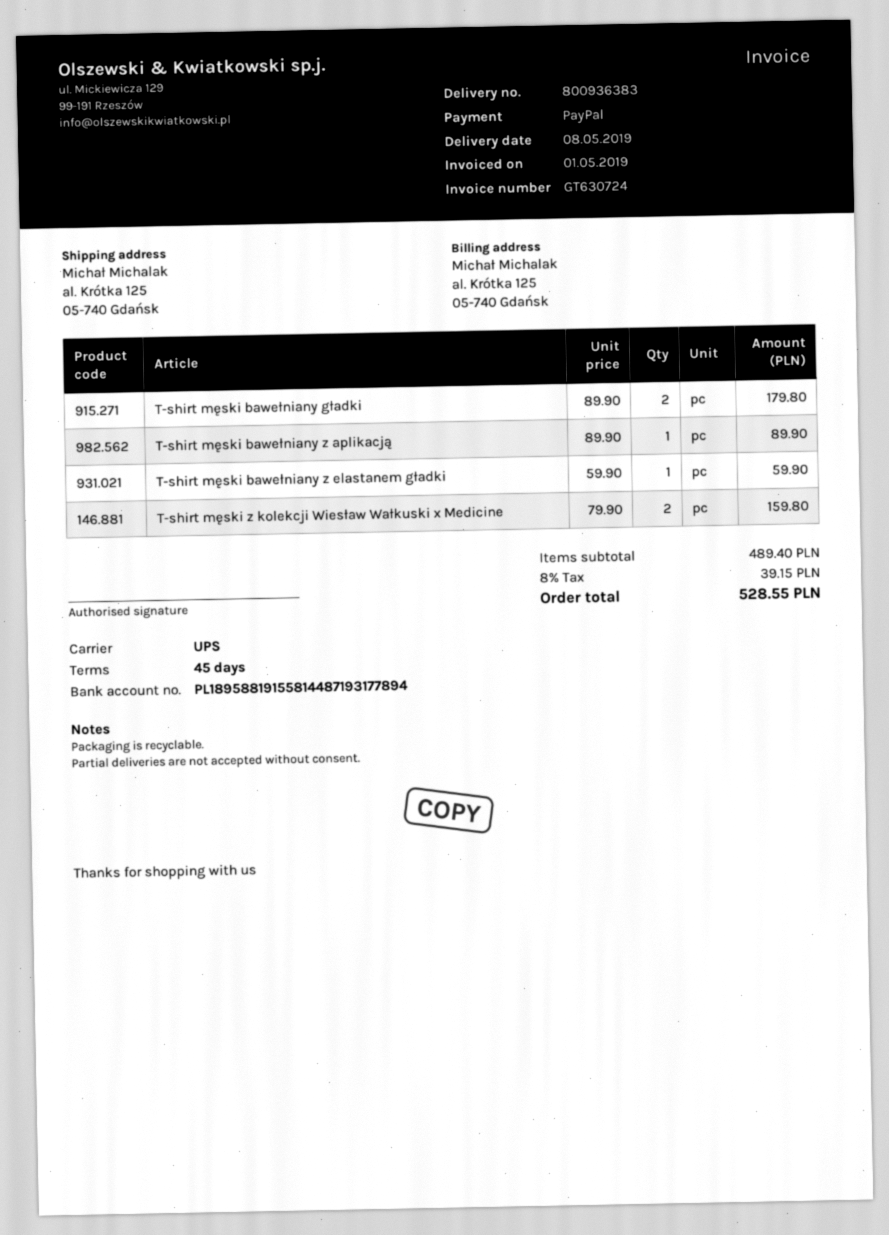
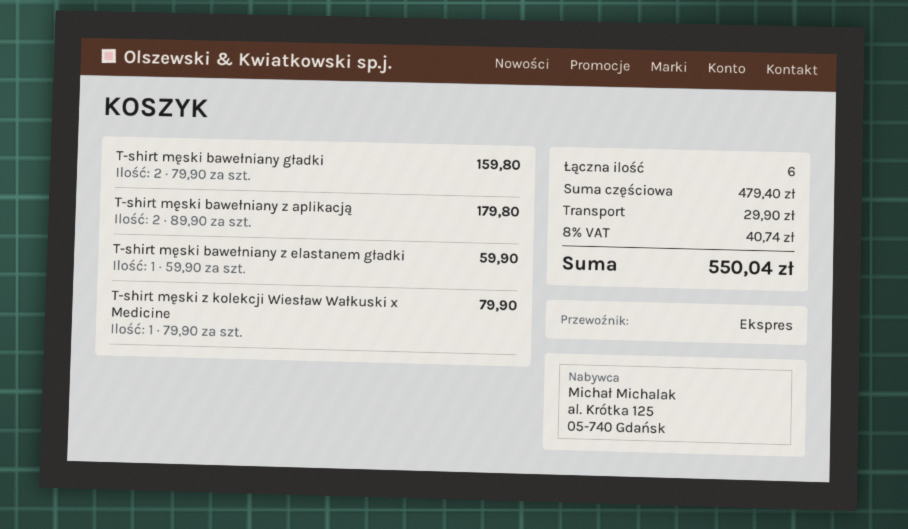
shipping method: UPS -> express
T-shirt męski bawełniany gładki: 2 x 89.90 = 179.80 -> 2 x 79.90 = 159.80
T-shirt męski bawełniany z aplikacją: 1 x 89.90 = 89.90 -> 2 x 89.90 = 179.80
T-shirt męski z kolekcji Wiesław Wałkuski x Medicine: 2 x 79.90 = 159.80 -> 1 x 79.90 = 79.90
subtotal: 489.40 -> 479.40
shipping: none -> 29.90
tax: 8% = 39.15 -> 8% = 40.74
total: 528.55 -> 550.04

